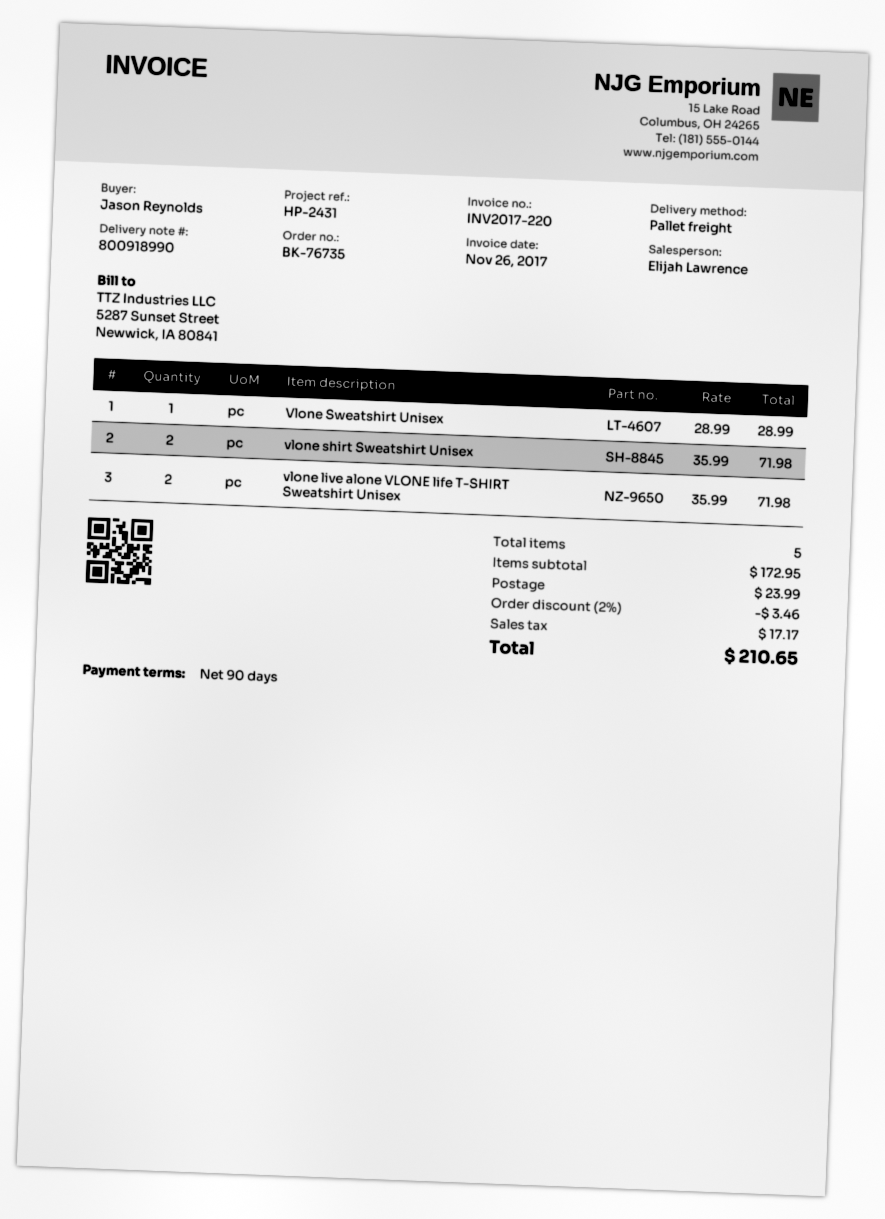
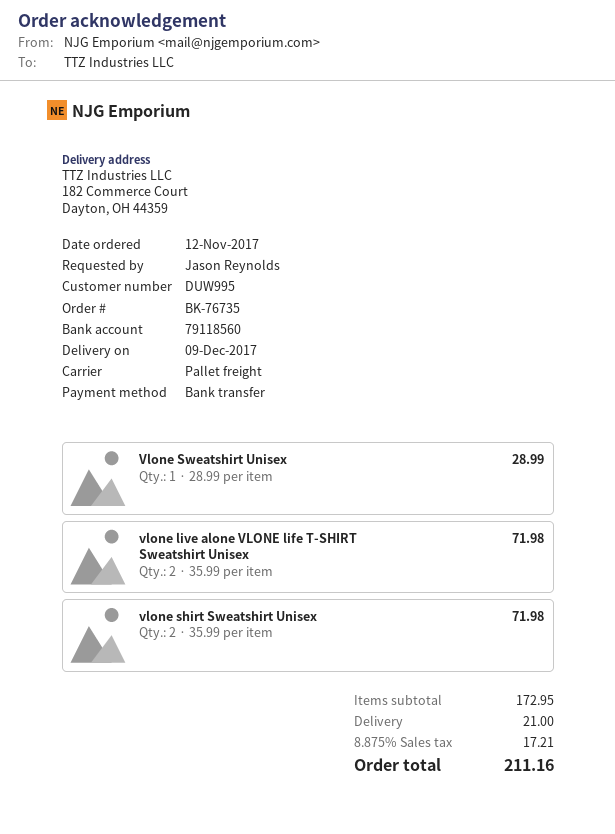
discount: 2% = 3.46 -> none
shipping: 23.99 -> 21.00
tax: 17.17 -> 17.21
total: 210.65 -> 211.16

